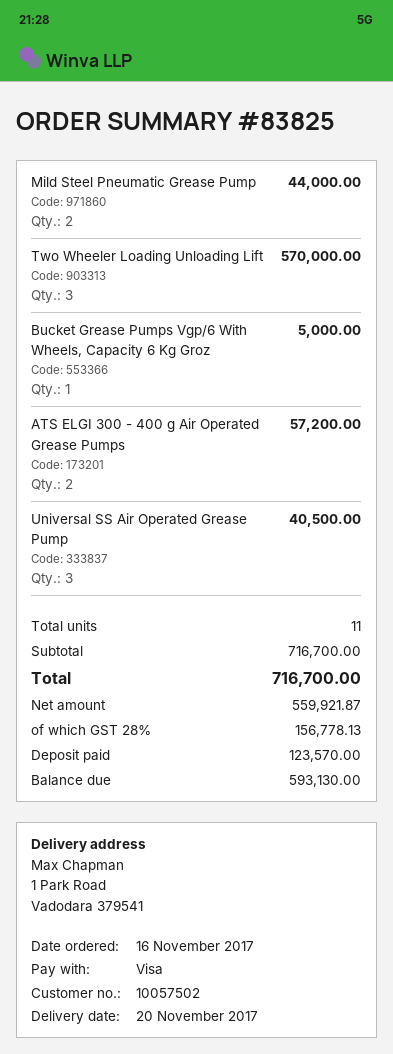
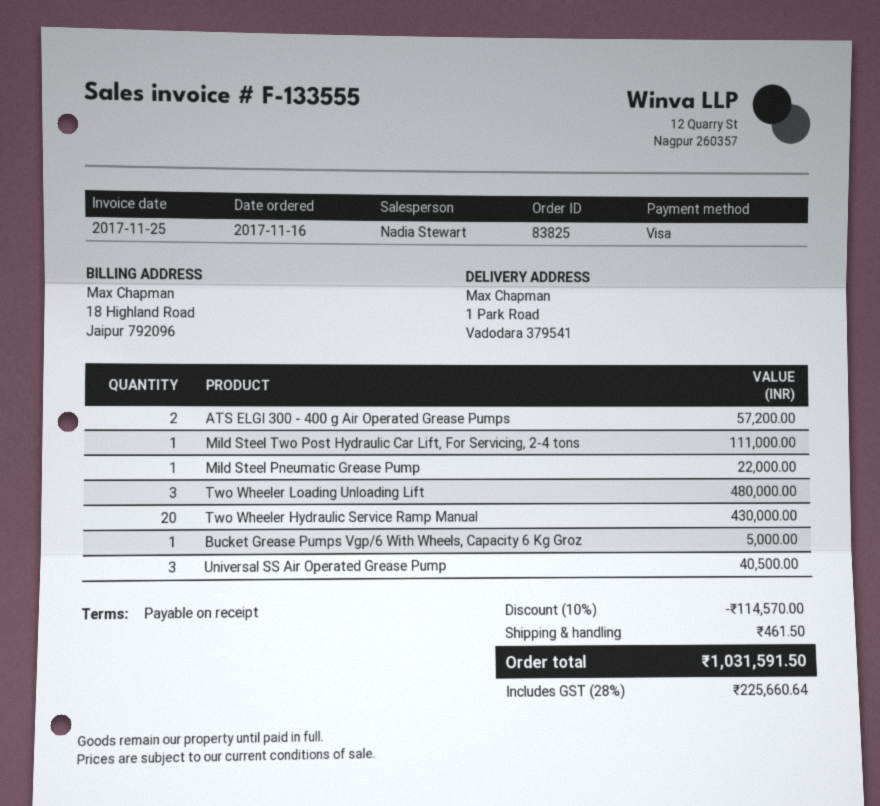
Mild Steel Pneumatic Grease Pump: 2 for 44000.00 -> 1 for 22000.00
Two Wheeler Loading Unloading Lift: 3 for 570000.00 -> 3 for 480000.00
Mild Steel Two Post Hydraulic Car Lift, For Servicing, 2-4 tons: none -> 1 for 111000.00
Two Wheeler Hydraulic Service Ramp Manual: none -> 20 for 430000.00
discount: none -> 10% = 114570.00
shipping: none -> 461.50
tax: 28% = 156778.13 -> 28% = 225660.64
total: 716700.00 -> 1031591.50

